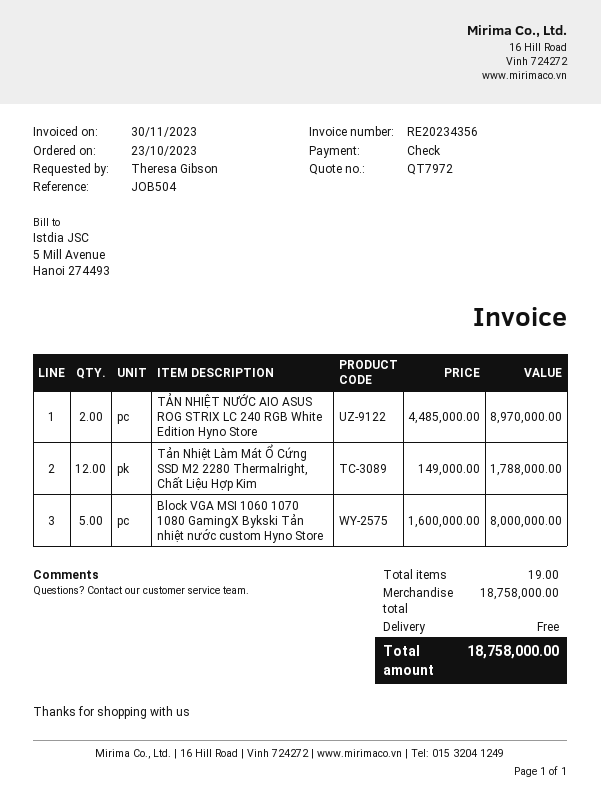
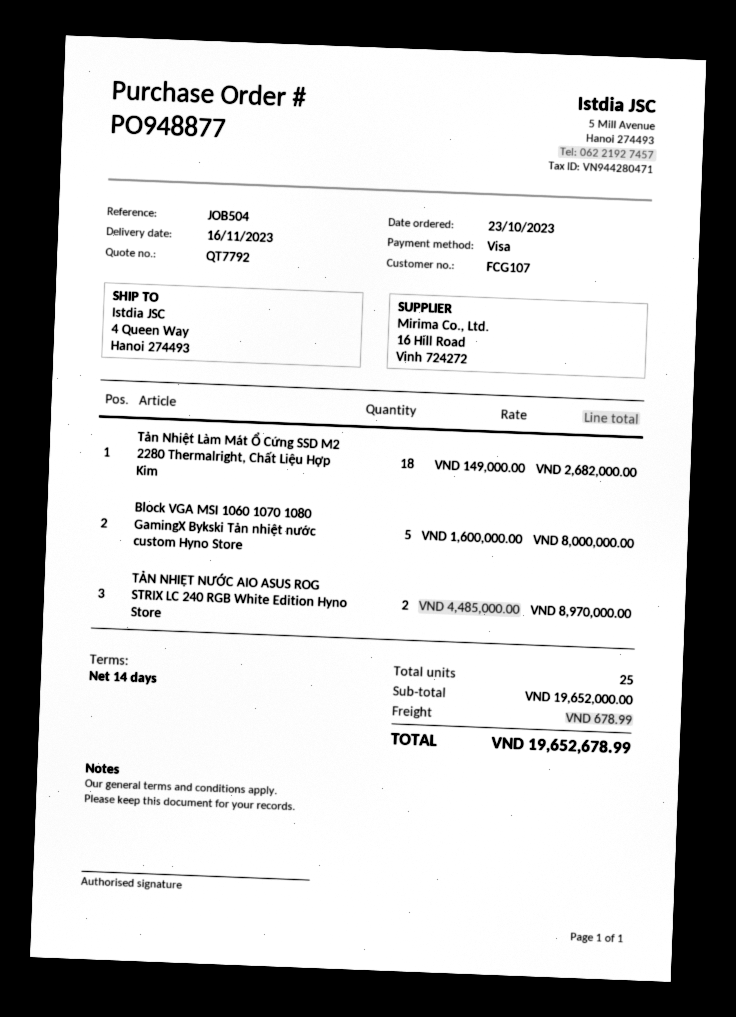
quote number: QT7972 -> QT7792
payment method: cheque -> Visa
Tản Nhiệt Làm Mát Ổ Cứng SSD M2 2280 Thermalright, Chất Liệu Hợp Kim: 12 x 149000.00 = 1788000.00 -> 18 x 149000.00 = 2682000.00
total quantity: 19 -> 25
subtotal: 18758000.00 -> 19652000.00
shipping: 0.00 -> 678.99
total: 18758000.00 -> 19652678.99

